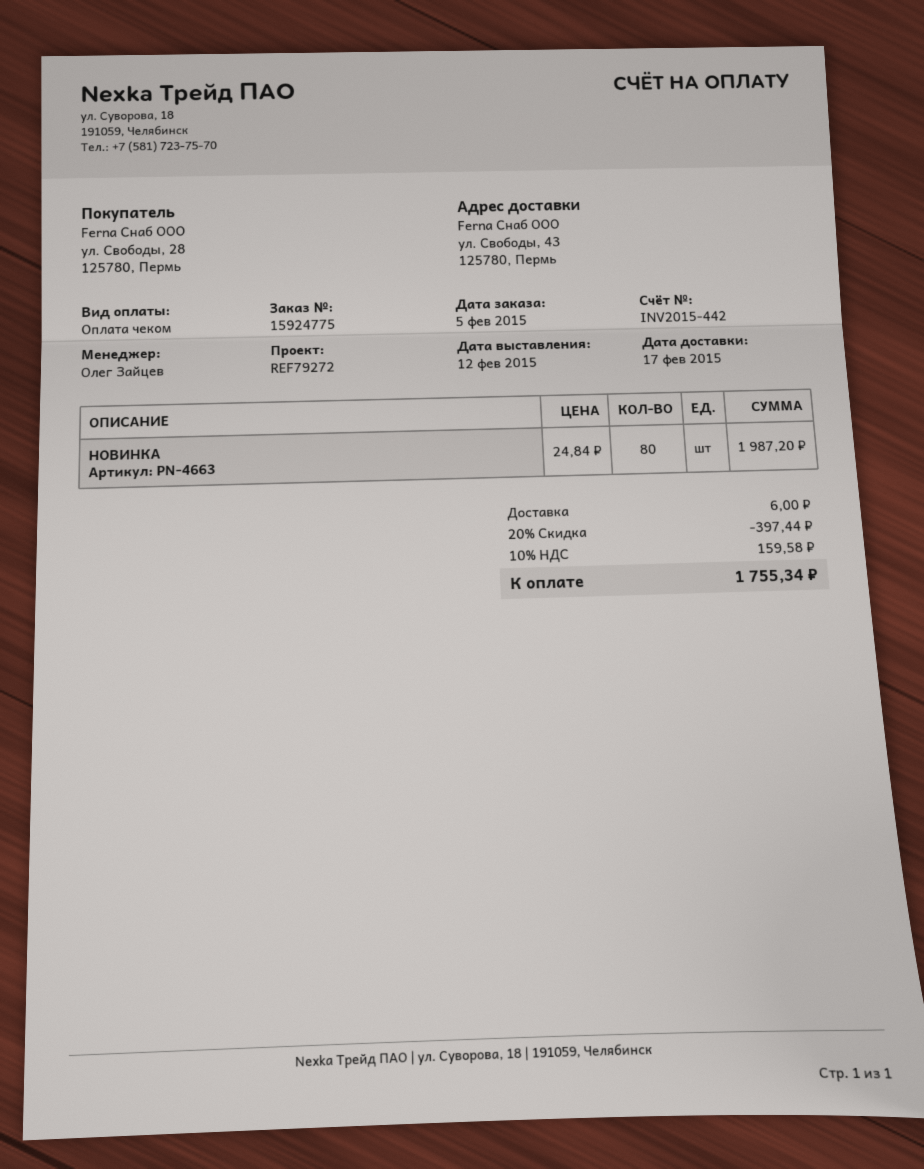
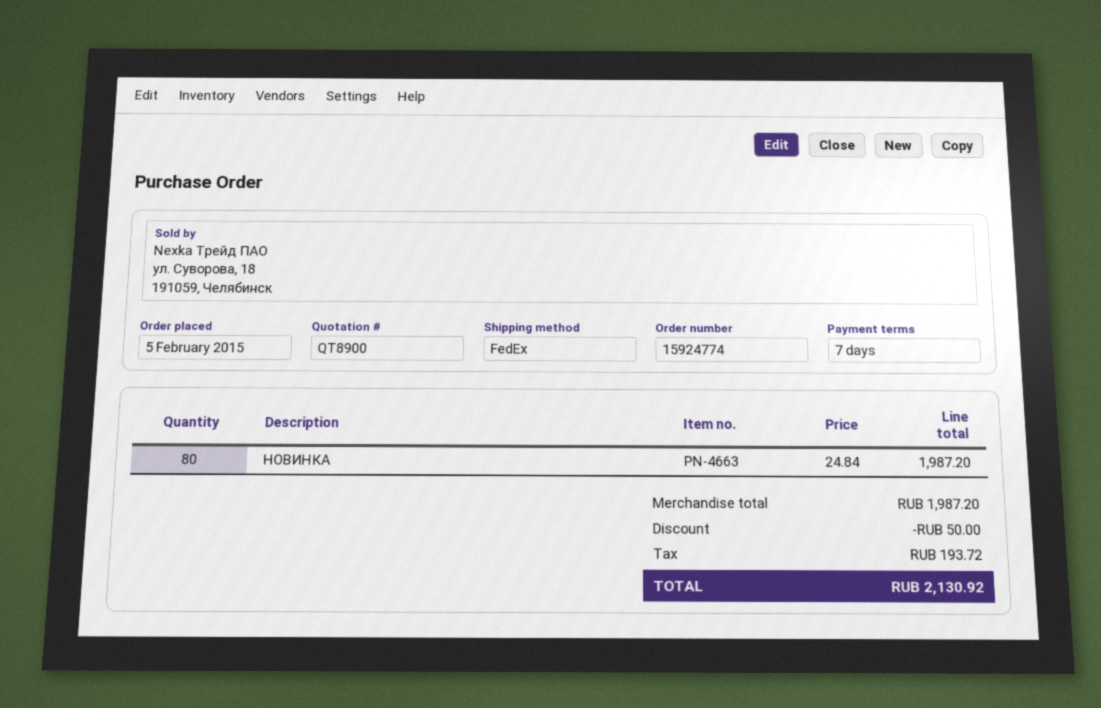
order number: 15924775 -> 15924774
discount: 397.44 -> 50.00
shipping: 6.00 -> none
tax: 159.58 -> 193.72
total: 1755.34 -> 2130.92

